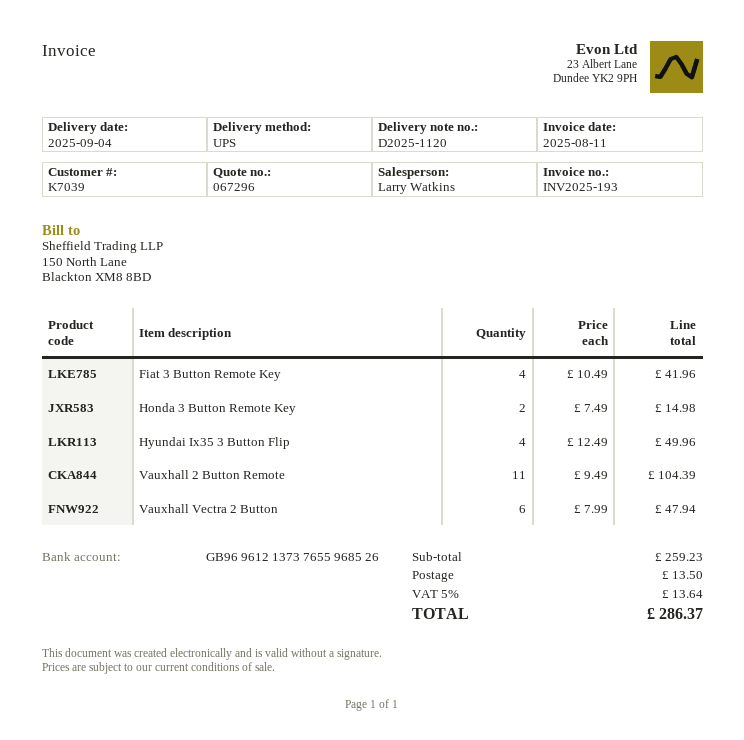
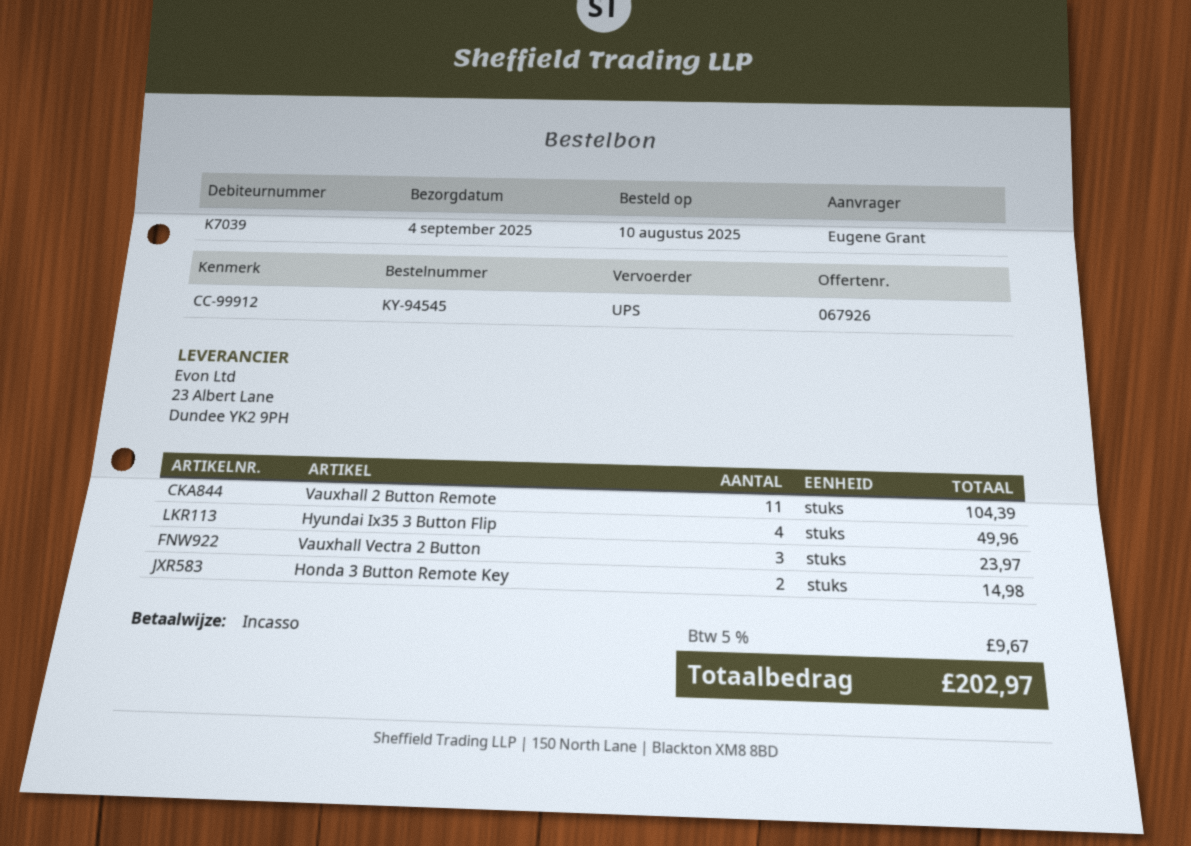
quote number: 067296 -> 067926
Fiat 3 Button Remote Key: 4 for 41.96 -> none
Vauxhall Vectra 2 Button: 6 for 47.94 -> 3 for 23.97
shipping: 13.50 -> none
tax: 5% = 13.64 -> 5% = 9.67
total: 286.37 -> 202.97

